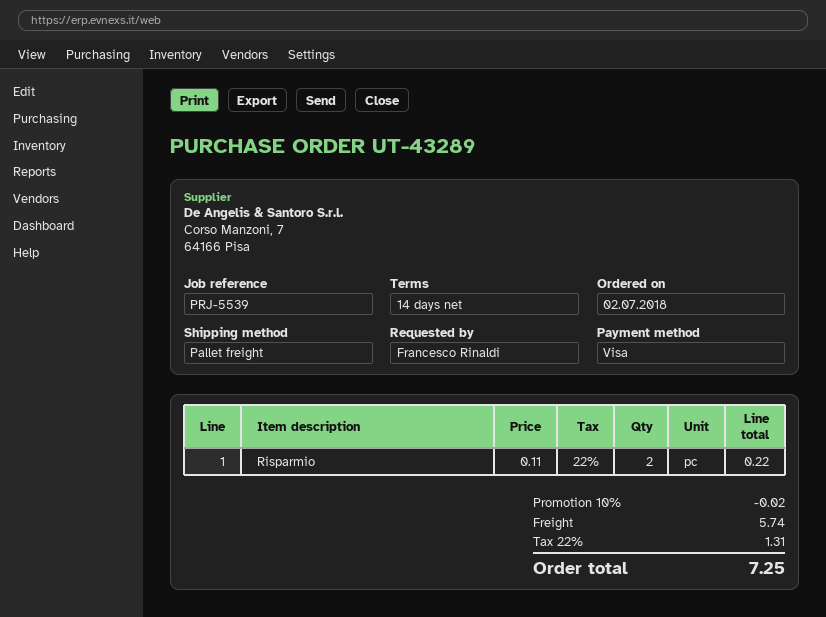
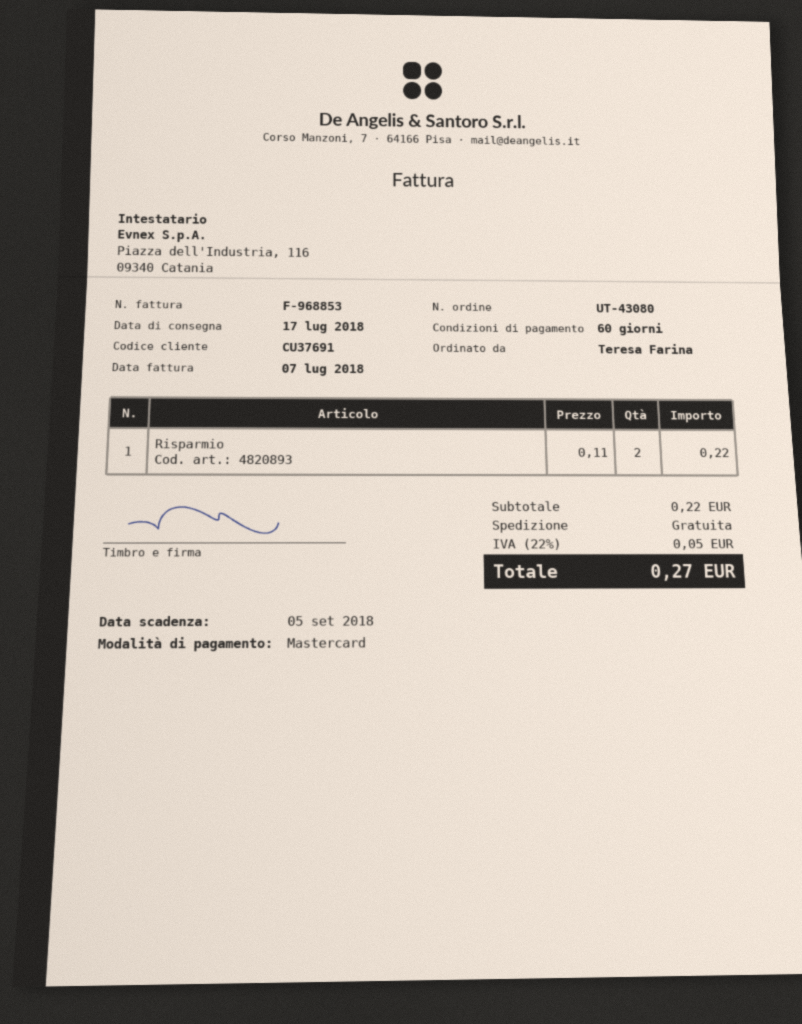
order number: UT-43289 -> UT-43080
payment terms: 14 days -> 60 days
ordered by: Francesco Rinaldi -> Teresa Farina
payment method: Visa -> Mastercard
discount: 10% = 0.02 -> none
shipping: 5.74 -> 0.00
tax: 22% = 1.31 -> 22% = 0.05
total: 7.25 -> 0.27

